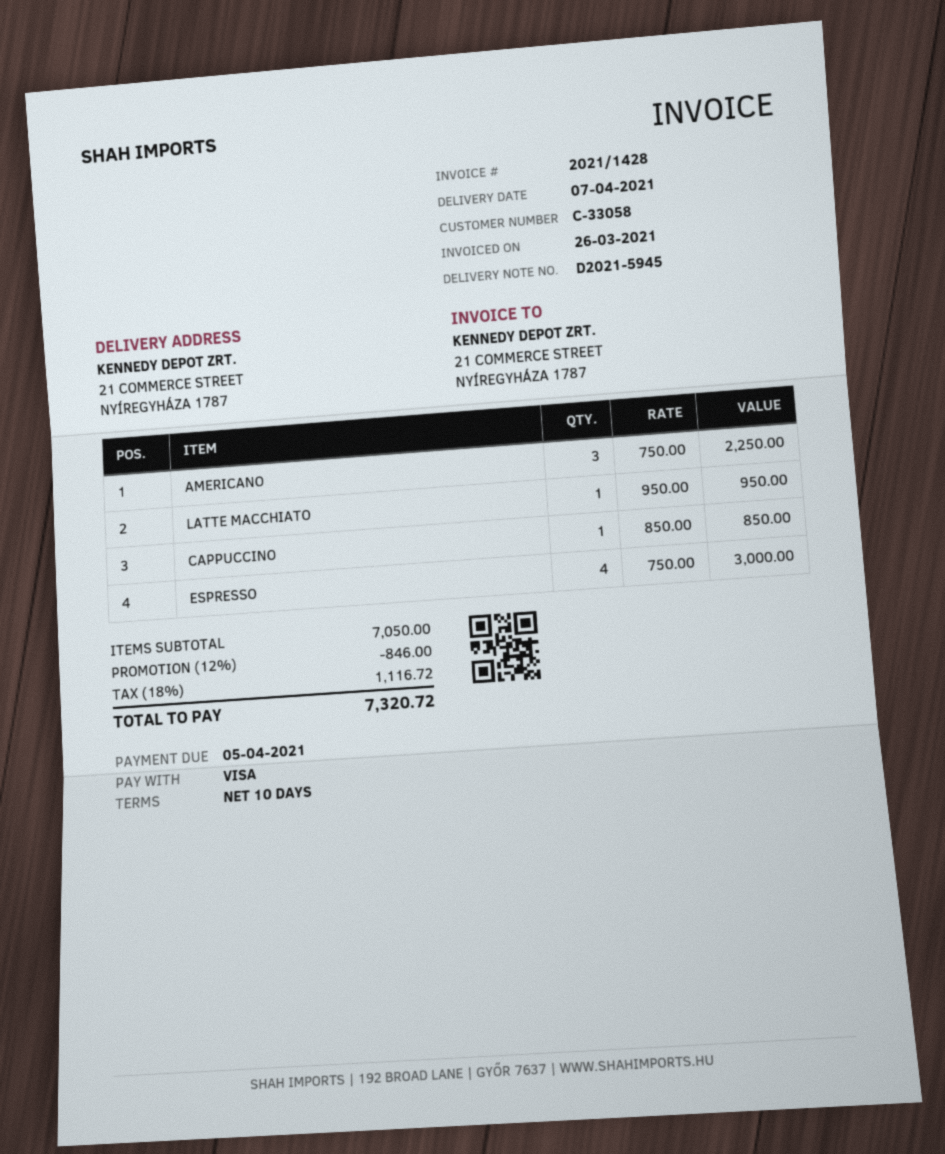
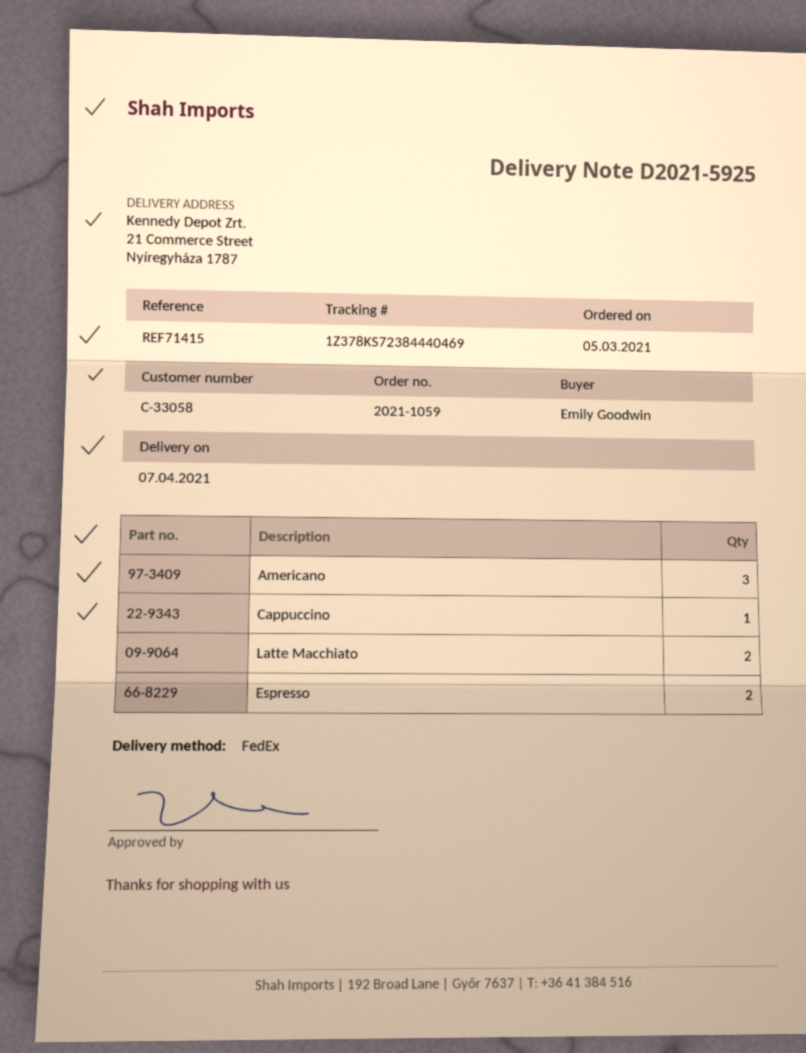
delivery note number: D2021-5945 -> D2021-5925
LATTE MACCHIATO: 1 -> 2
ESPRESSO: 4 -> 2

